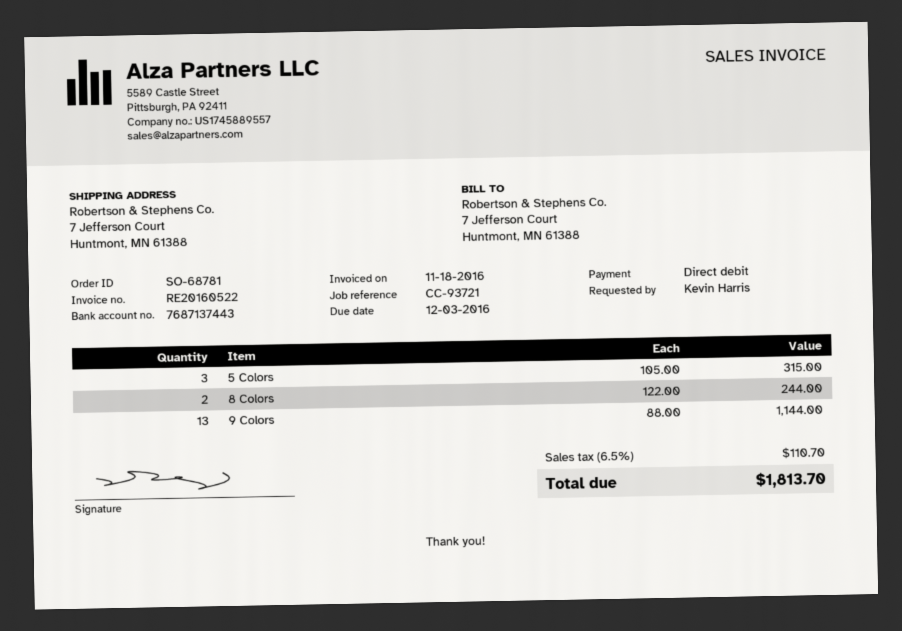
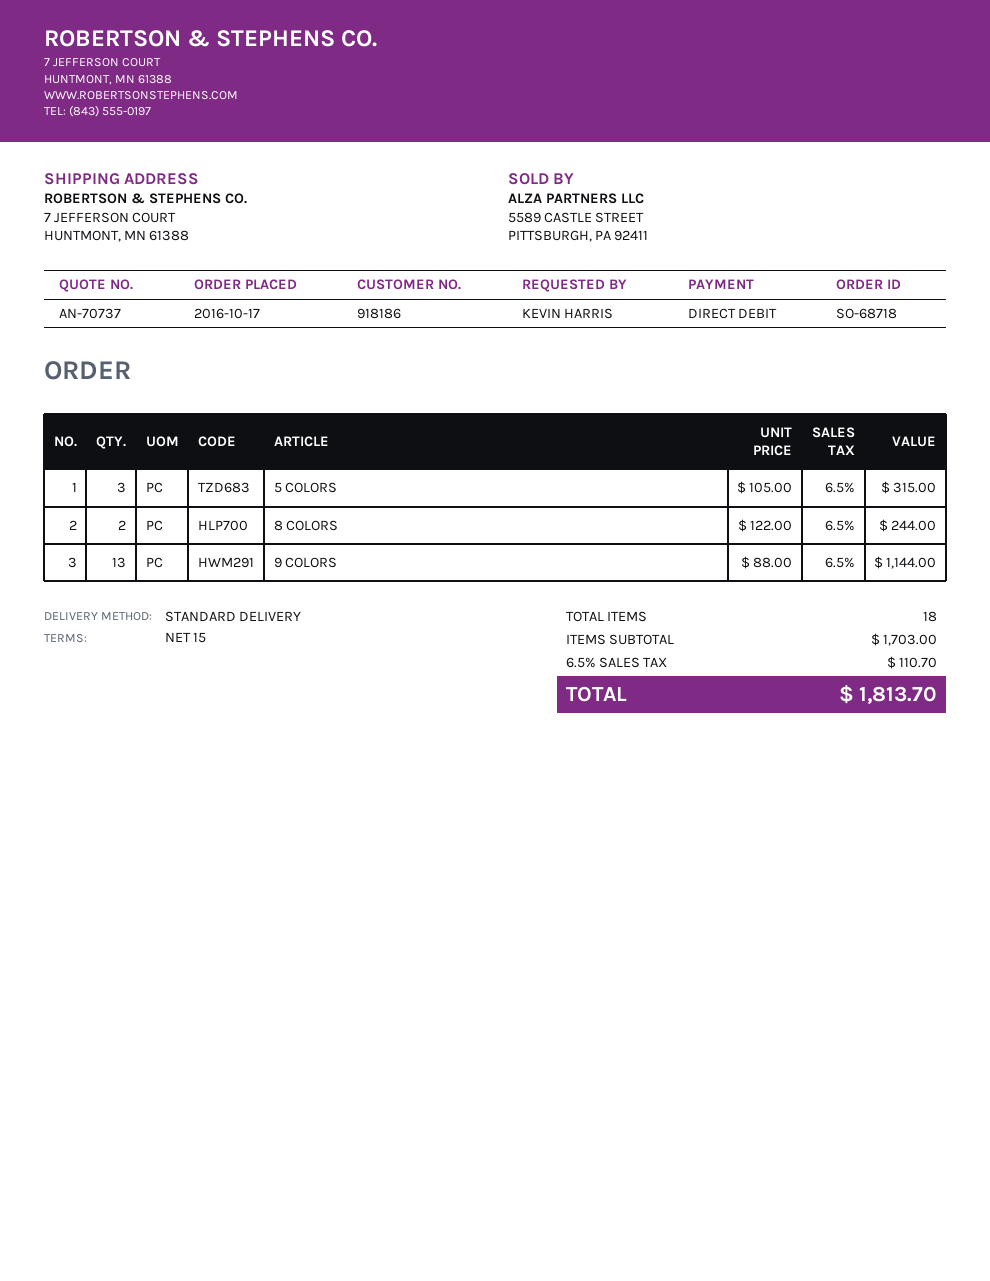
order number: SO-68781 -> SO-68718

